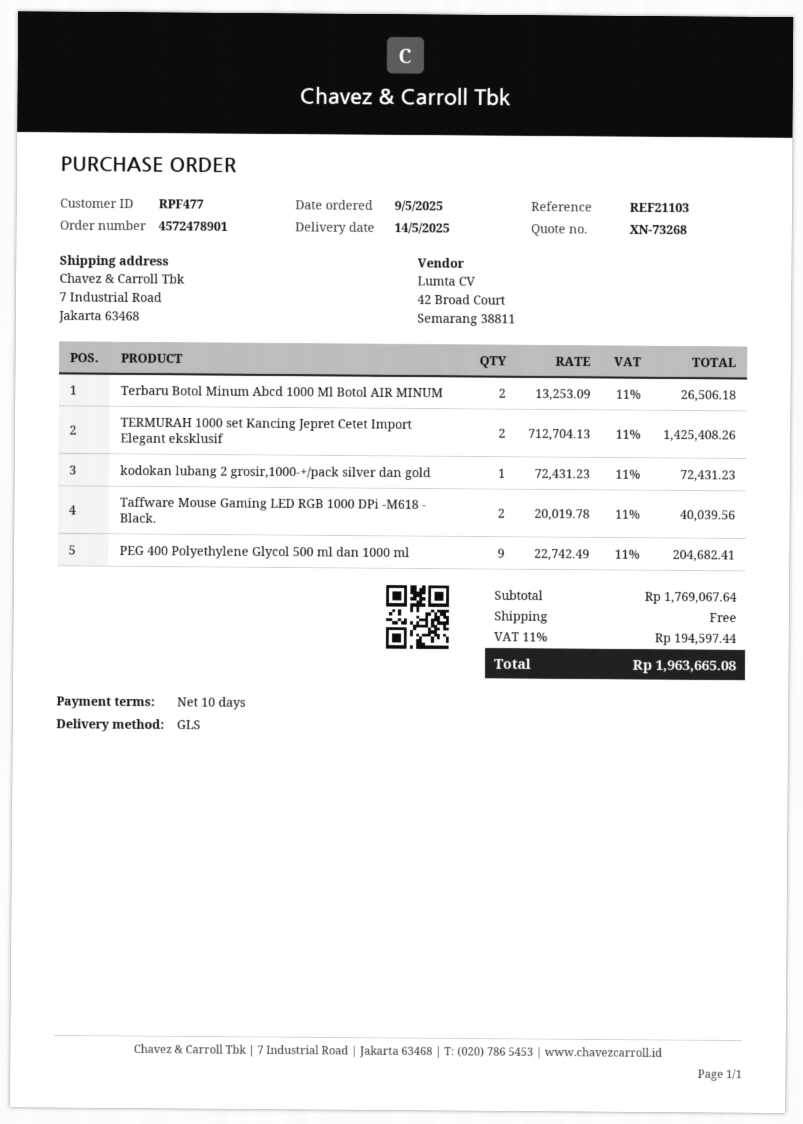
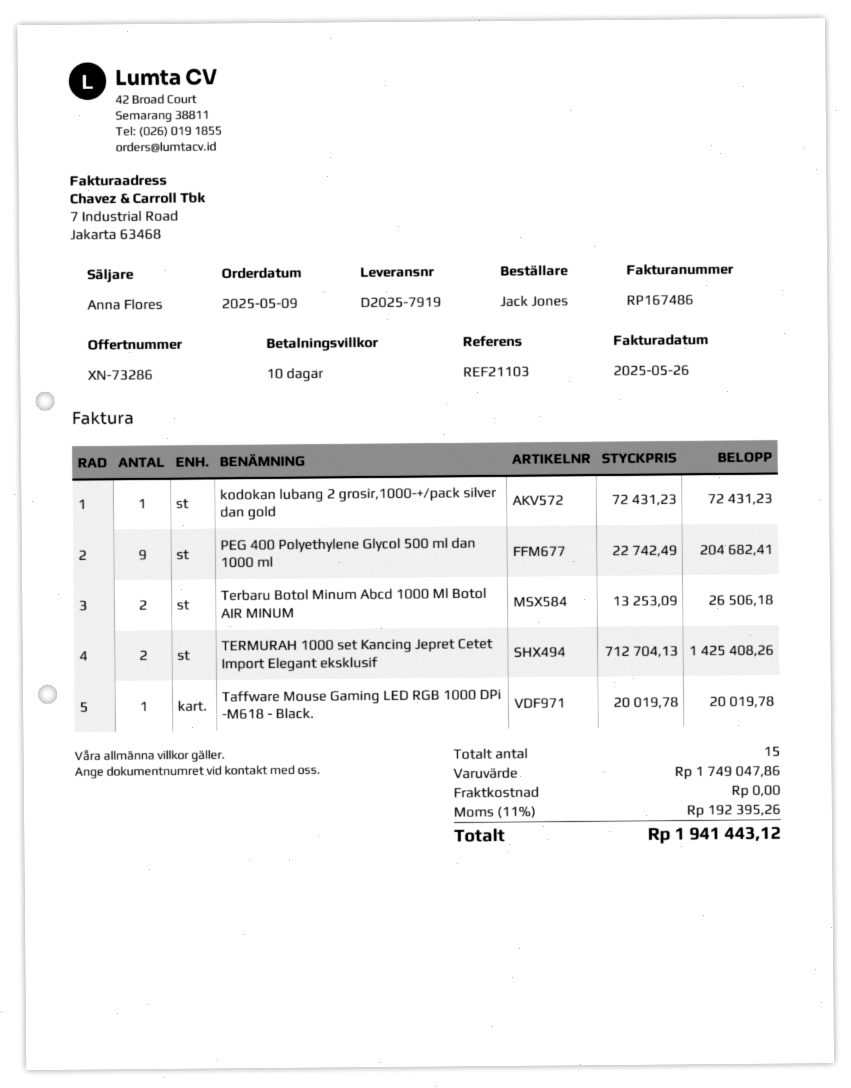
quote number: XN-73268 -> XN-73286
Taffware Mouse Gaming LED RGB 1000 DPi -M618 - Black.: 2 x 20019.78 = 40039.56 -> 1 x 20019.78 = 20019.78
subtotal: 1769067.64 -> 1749047.86
tax: 11% = 194597.44 -> 11% = 192395.26
total: 1963665.08 -> 1941443.12

